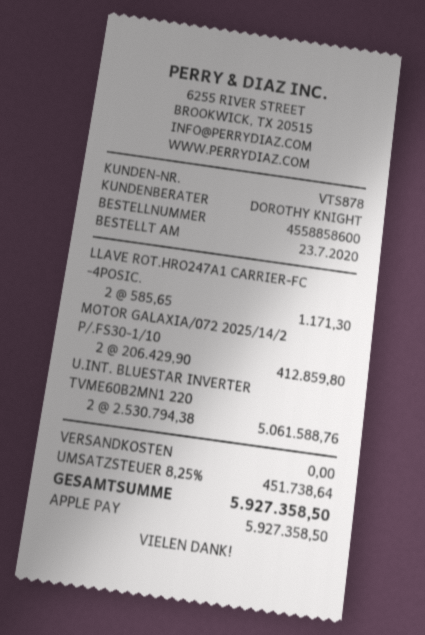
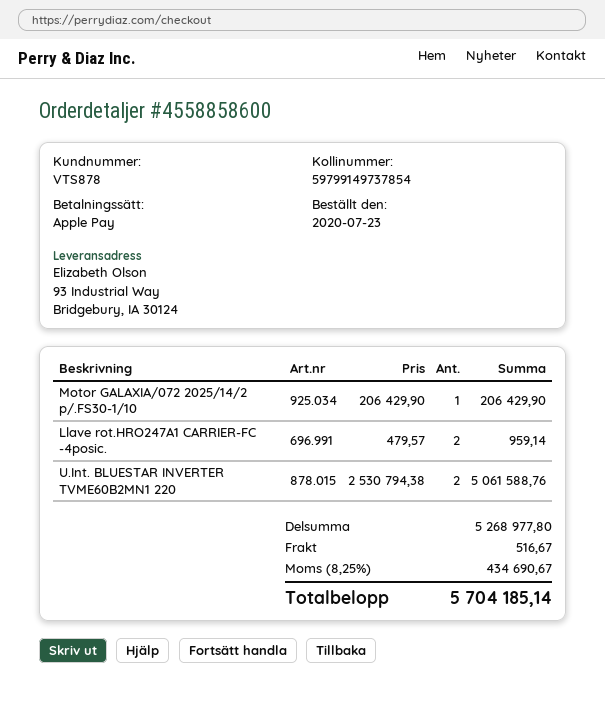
LLAVE ROT.HRO247A1 CARRIER-FC -4POSIC.: 2 x 585.65 = 1171.30 -> 2 x 479.57 = 959.14
MOTOR GALAXIA/072 2025/14/2 P/.FS30-1/10: 2 x 206429.90 = 412859.80 -> 1 x 206429.90 = 206429.90
shipping: 0.00 -> 516.67
tax: 8.25% = 451738.64 -> 8.25% = 434690.67
total: 5927358.50 -> 5704185.14

